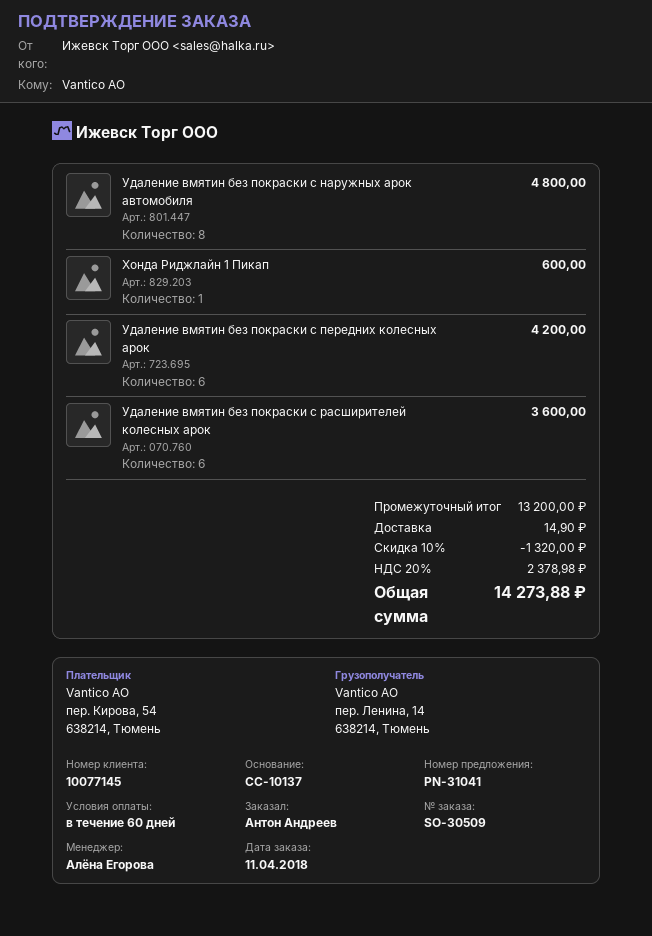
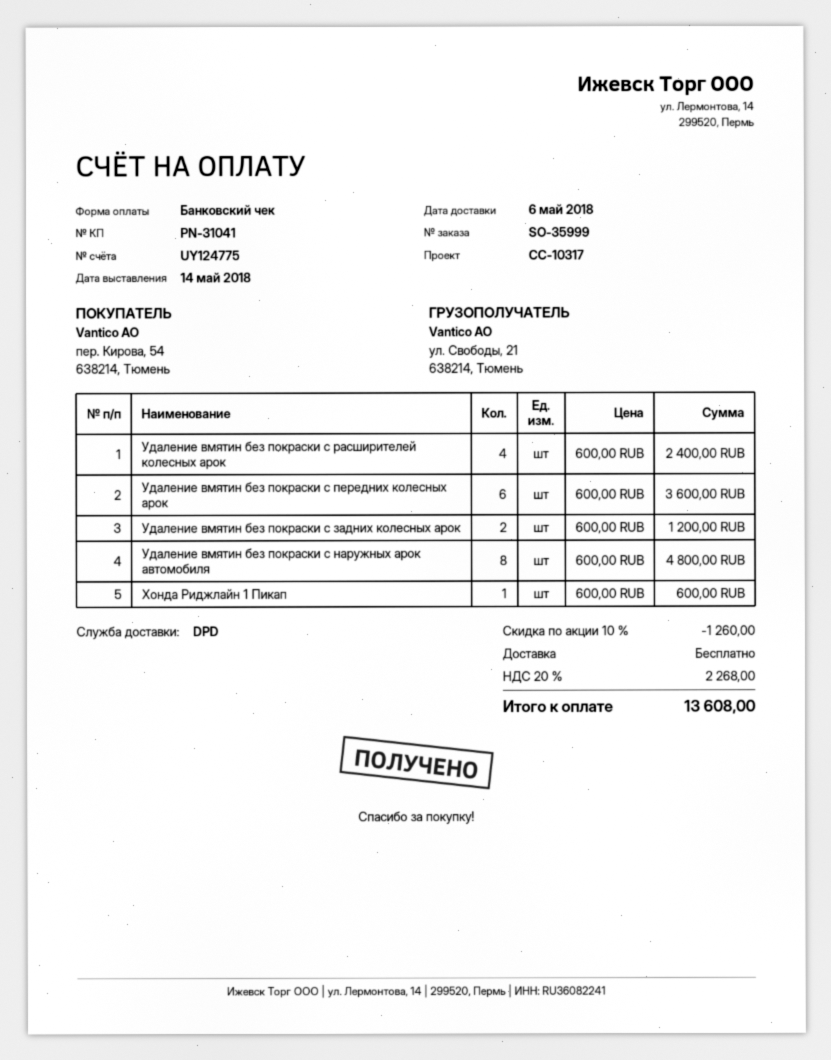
order number: SO-30509 -> SO-35999
reference: CC-10137 -> CC-10317
ship to: пер. Ленина, 14, 638214, Тюмень -> ул. Свободы, 21, 638214, Тюмень
Удаление вмятин без покраски с передних колесных арок: 6 for 4200.00 -> 6 for 3600.00
Удаление вмятин без покраски с расширителей колесных арок: 6 for 3600.00 -> 4 for 2400.00
Удаление вмятин без покраски с задних колесных арок: none -> 2 for 1200.00
discount: 10% = 1320.00 -> 10% = 1260.00
shipping: 14.90 -> 0.00
tax: 20% = 2378.98 -> 20% = 2268.00
total: 14273.88 -> 13608.00

